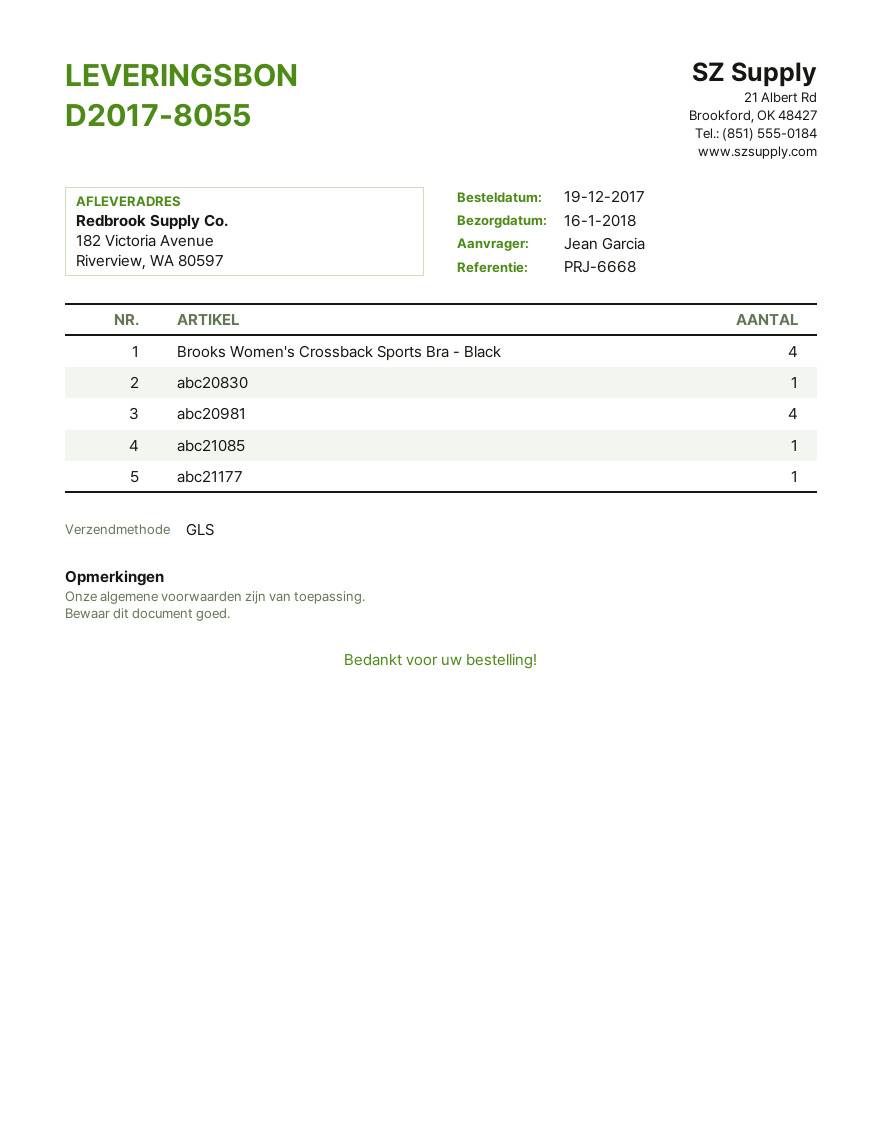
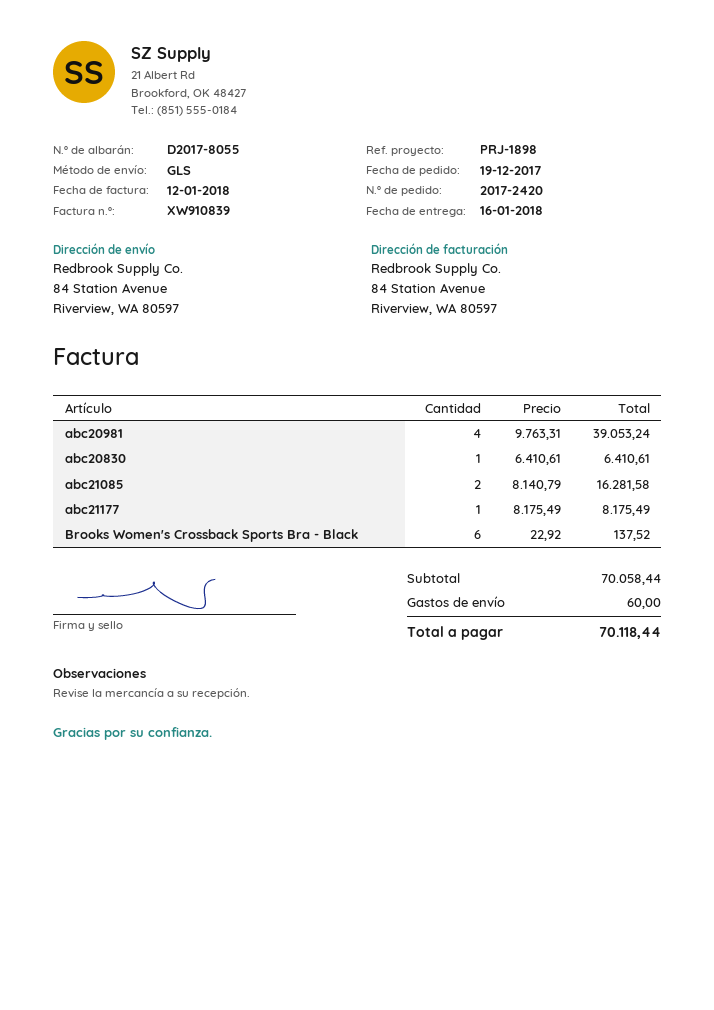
reference: PRJ-6668 -> PRJ-1898
ship to: 182 Victoria Avenue, Riverview, WA 80597 -> 84 Station Avenue, Riverview, WA 80597
Brooks Women's Crossback Sports Bra - Black: 4 -> 6
abc21085: 1 -> 2

